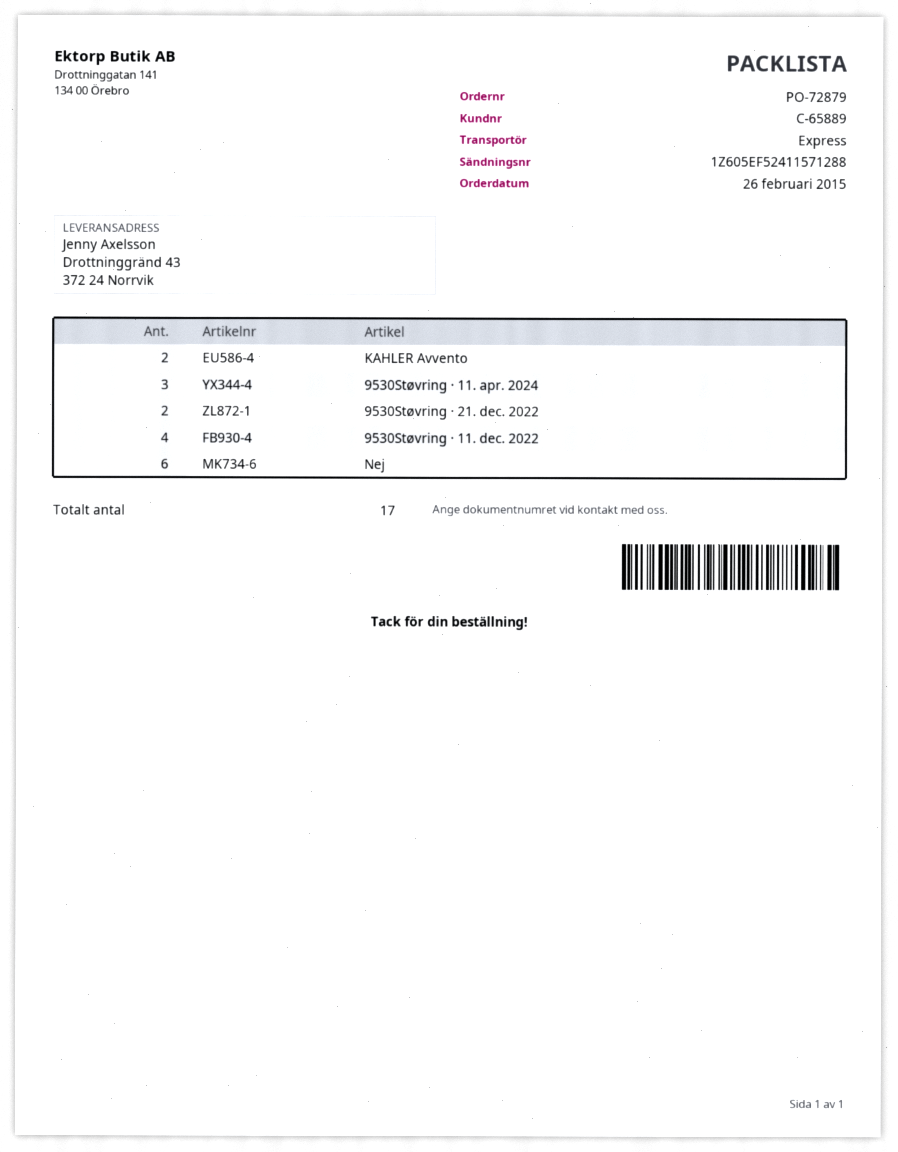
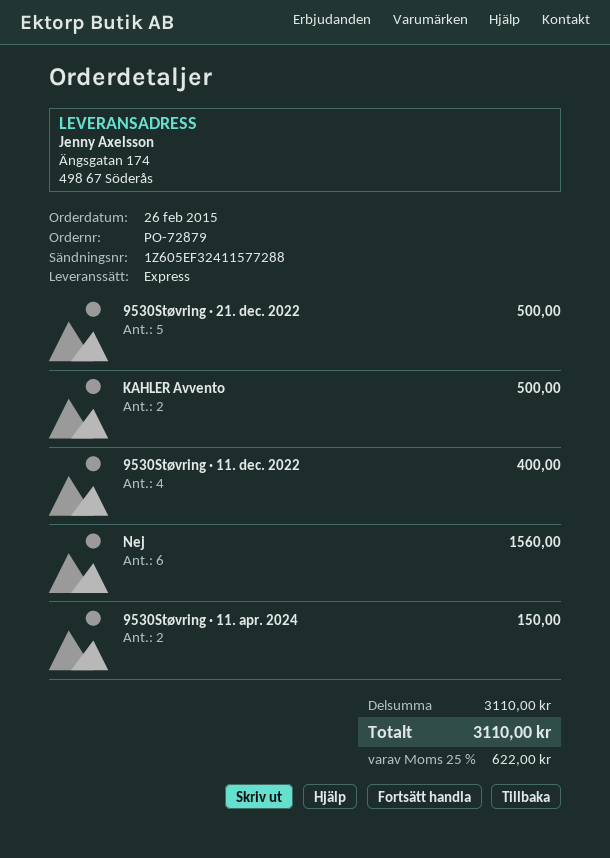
tracking number: 1Z605EF52411571288 -> 1Z605EF32411577288
ship to: Drottninggränd 43, 372 24 Norrvik -> Ängsgatan 174, 498 67 Söderås
9530Støvring · 11. apr. 2024: 3 -> 2
9530Støvring · 21. dec. 2022: 2 -> 5

